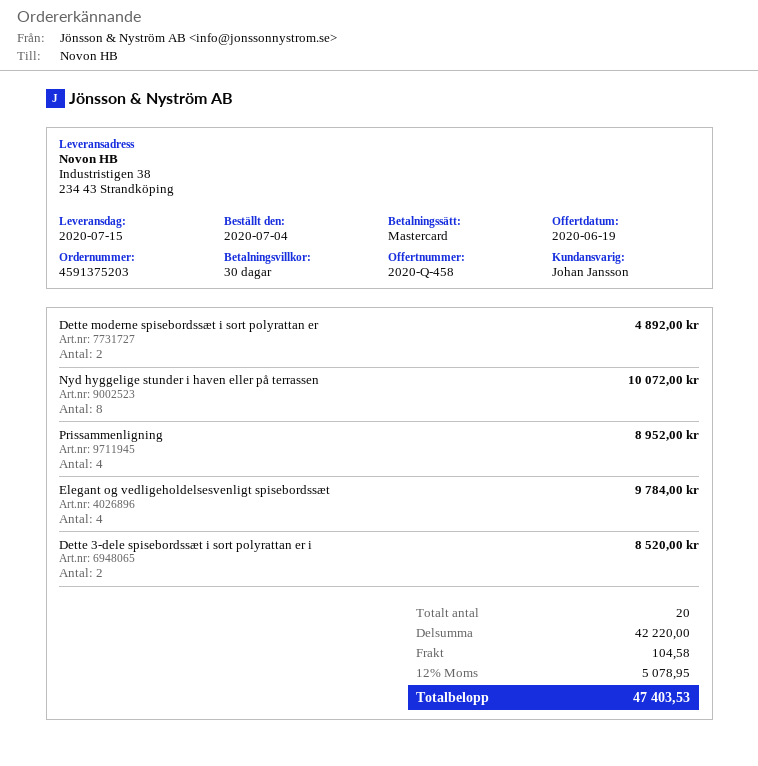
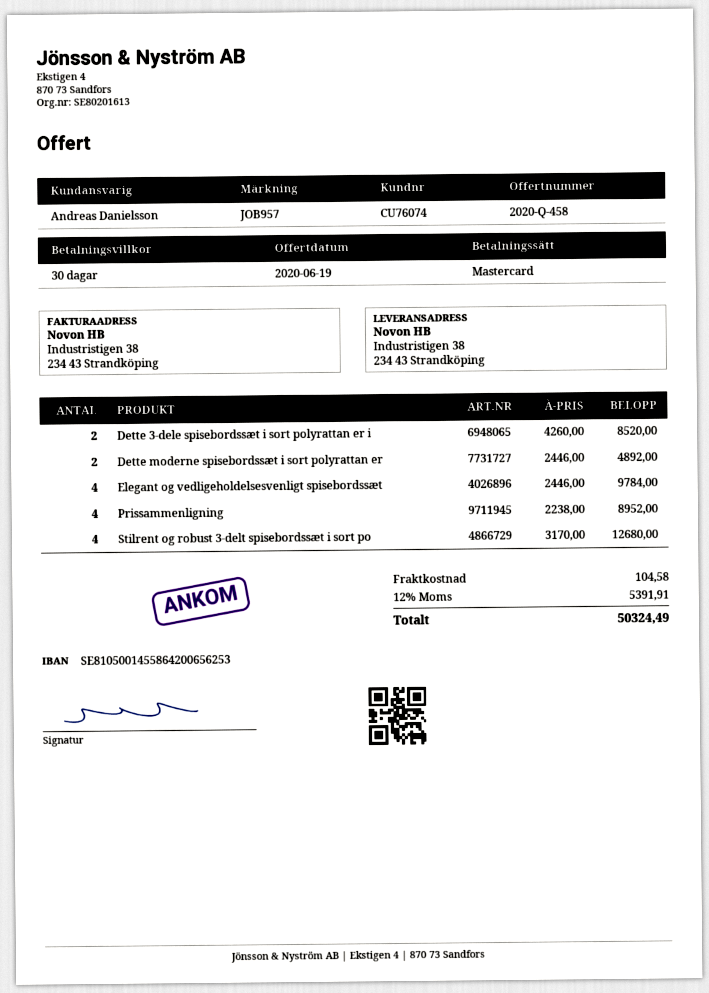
sales rep: Johan Jansson -> Andreas Danielsson
Nyd hyggelige stunder i haven eller på terrassen: 8 for 10072.00 -> none
Stilrent og robust 3-delt spisebordssæt i sort po: none -> 4 for 12680.00
tax: 12% = 5078.95 -> 12% = 5391.91
total: 47403.53 -> 50324.49

